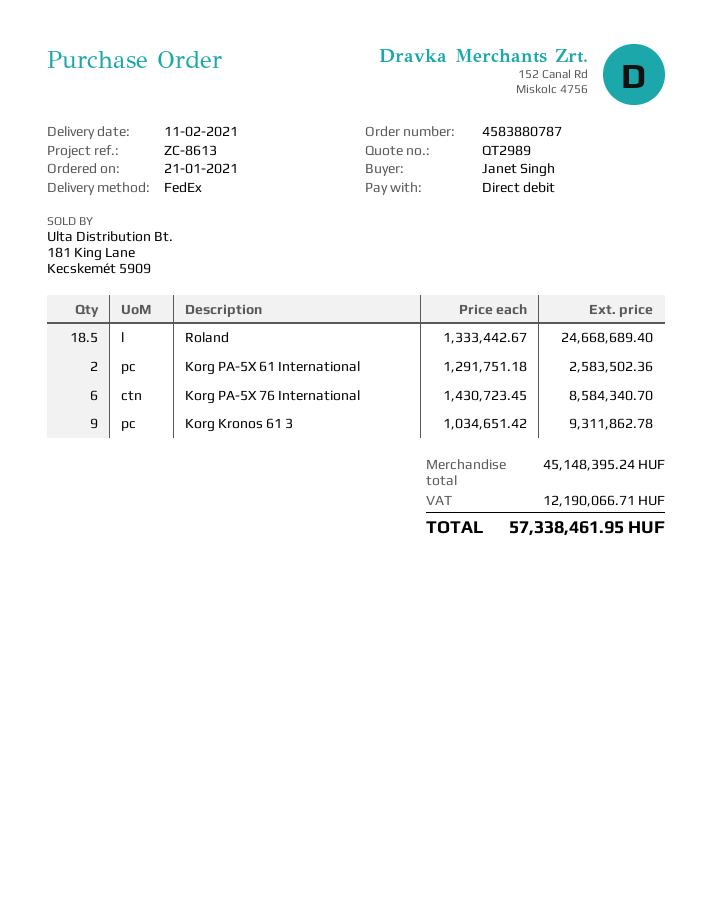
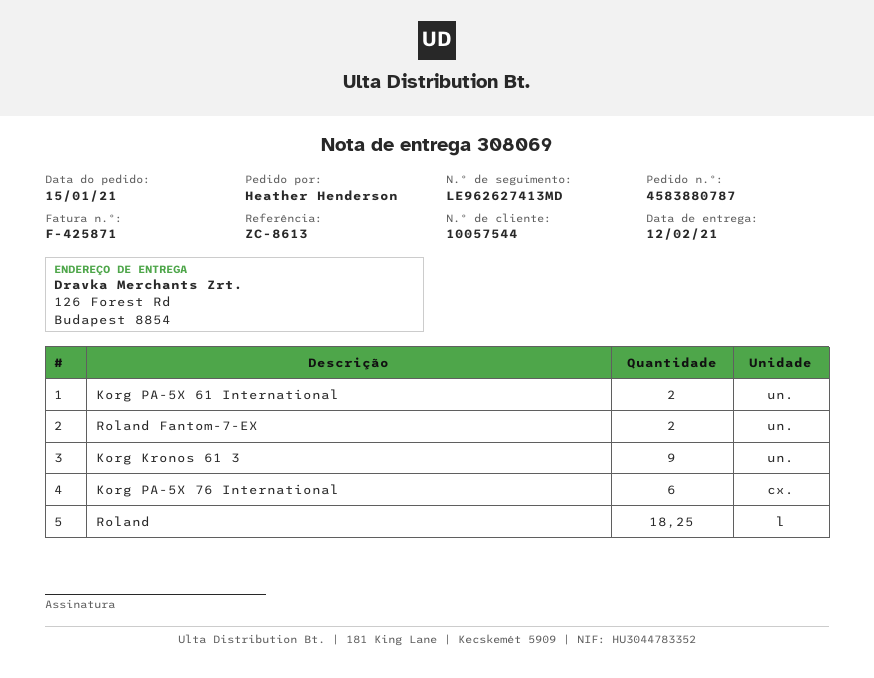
order date: 2021-01-21 -> 2021-01-15
delivery date: 2021-02-11 -> 2021-02-12
ordered by: Janet Singh -> Heather Henderson
Roland: 18.5 -> 18.25
Roland Fantom-7-EX: none -> 2

